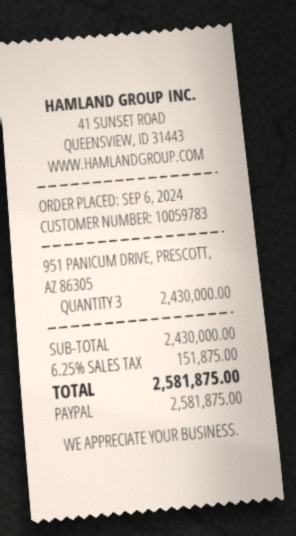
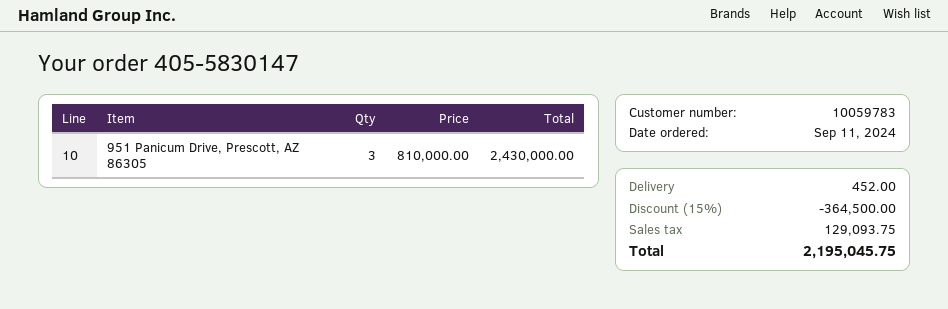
order date: 2024-09-06 -> 2024-09-11
discount: none -> 15% = 364500.00
shipping: none -> 452.00
tax: 151875.00 -> 129093.75
total: 2581875.00 -> 2195045.75

